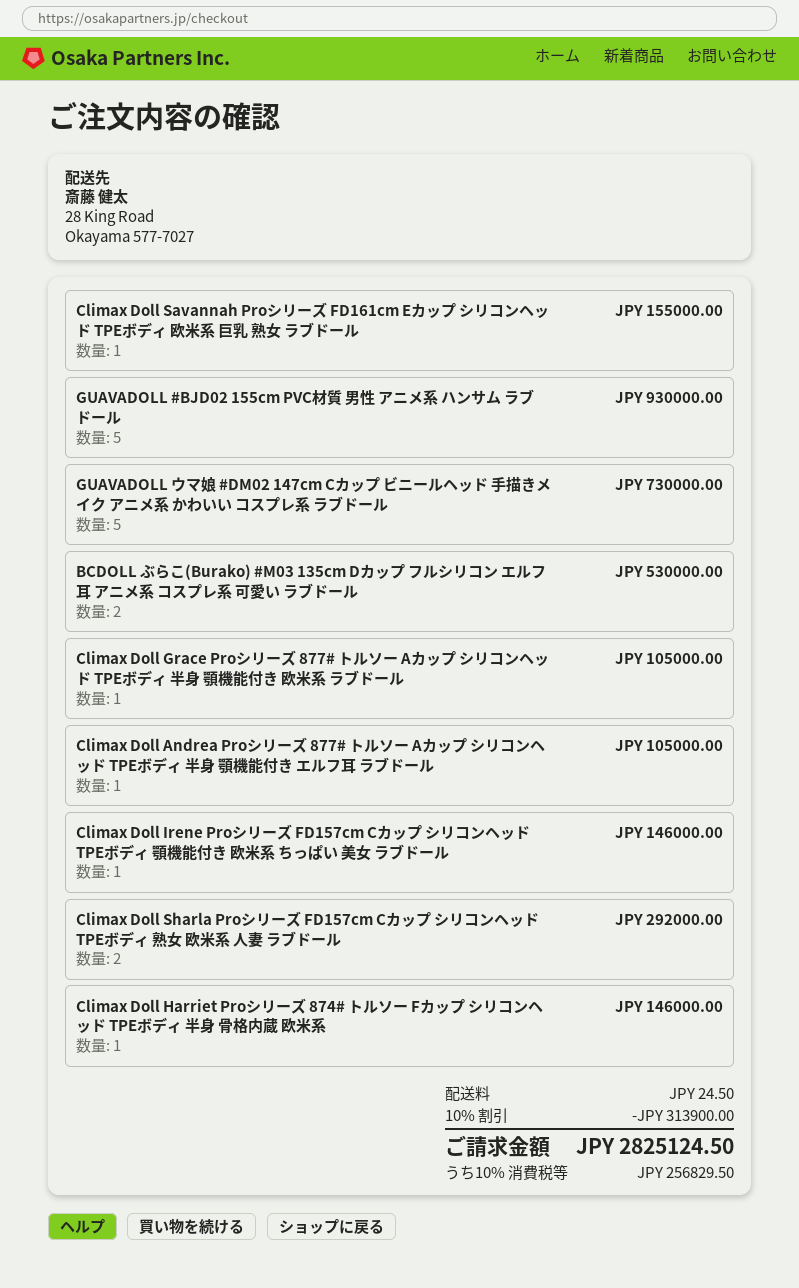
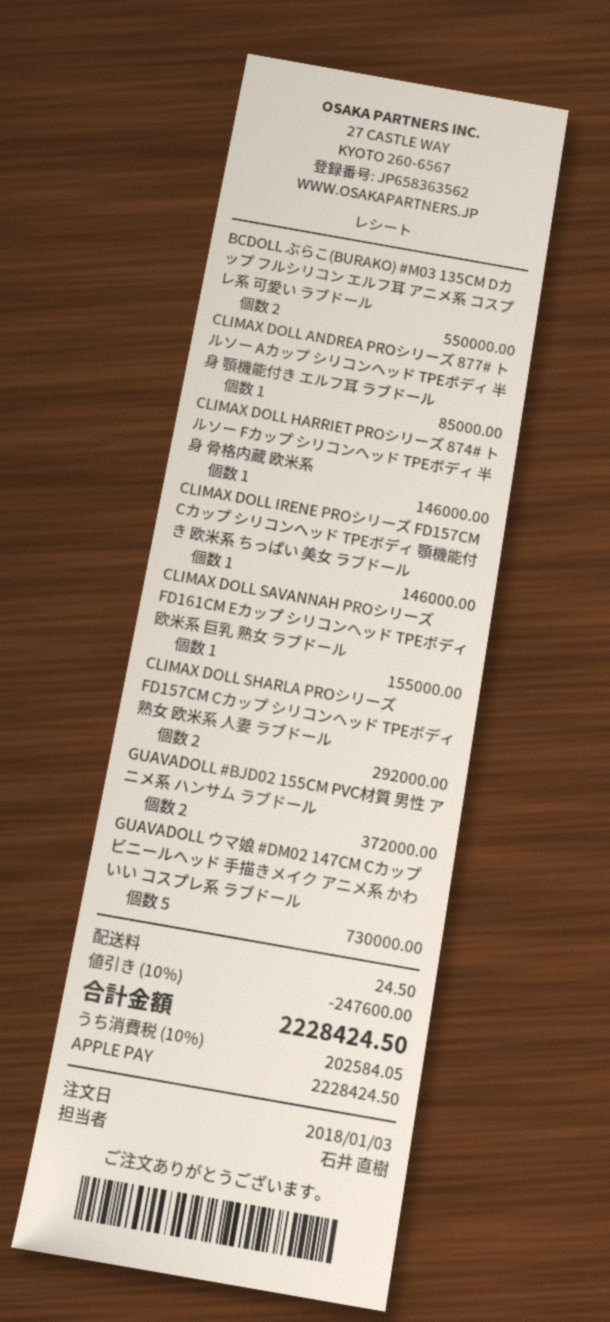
GUAVADOLL #BJD02 155cm PVC材質 男性 アニメ系 ハンサム ラブドール: 5 for 930000.00 -> 2 for 372000.00
BCDOLL ぶらこ(Burako) #M03 135cm Dカップ フルシリコン エルフ耳 アニメ系 コスプレ系 可愛い ラブドール: 2 for 530000.00 -> 2 for 550000.00
Climax Doll Grace Proシリーズ 877# トルソー Aカップ シリコンヘッド TPEボディ 半身 顎機能付き 欧米系 ラブドール: 1 for 105000.00 -> none
Climax Doll Andrea Proシリーズ 877# トルソー Aカップ シリコンヘッド TPEボディ 半身 顎機能付き エルフ耳 ラブドール: 1 for 105000.00 -> 1 for 85000.00
discount: 10% = 313900.00 -> 10% = 247600.00
tax: 10% = 256829.50 -> 10% = 202584.05
total: 2825124.50 -> 2228424.50

